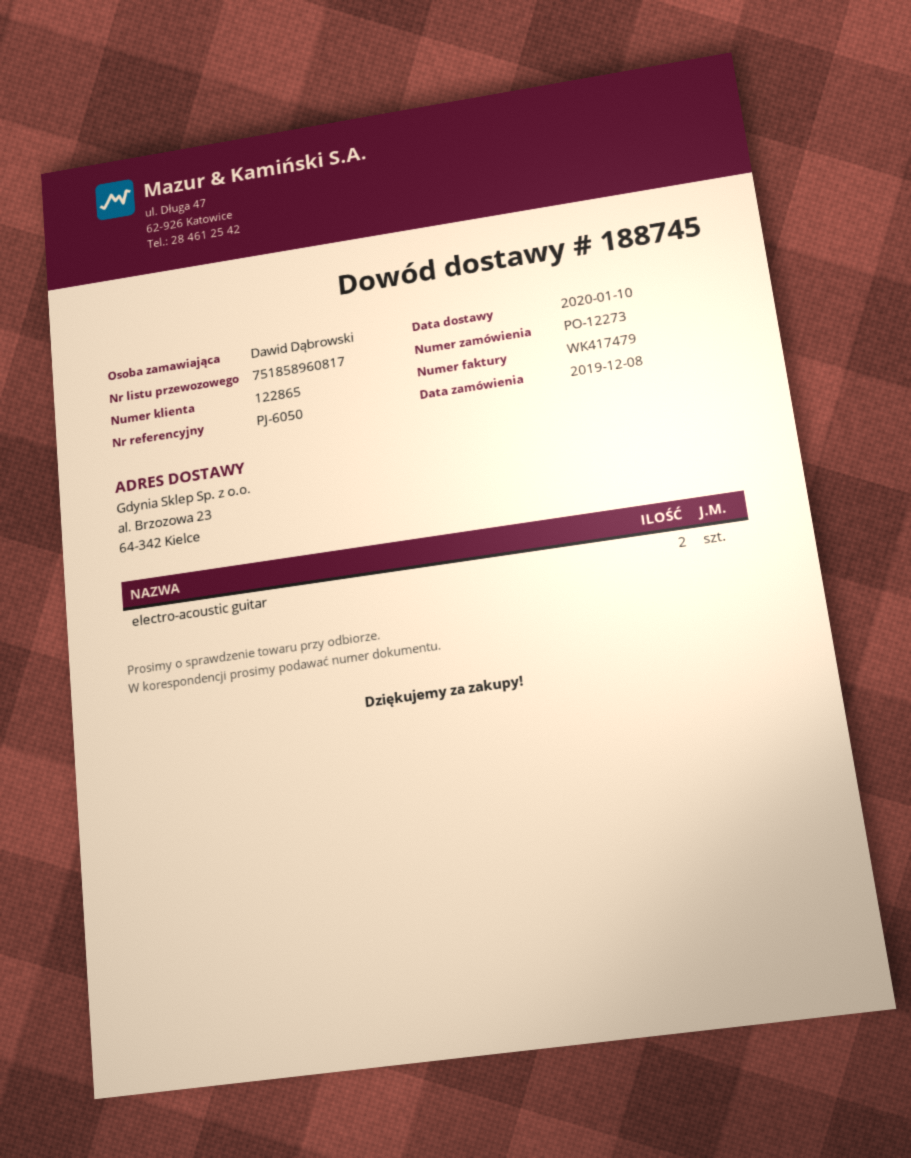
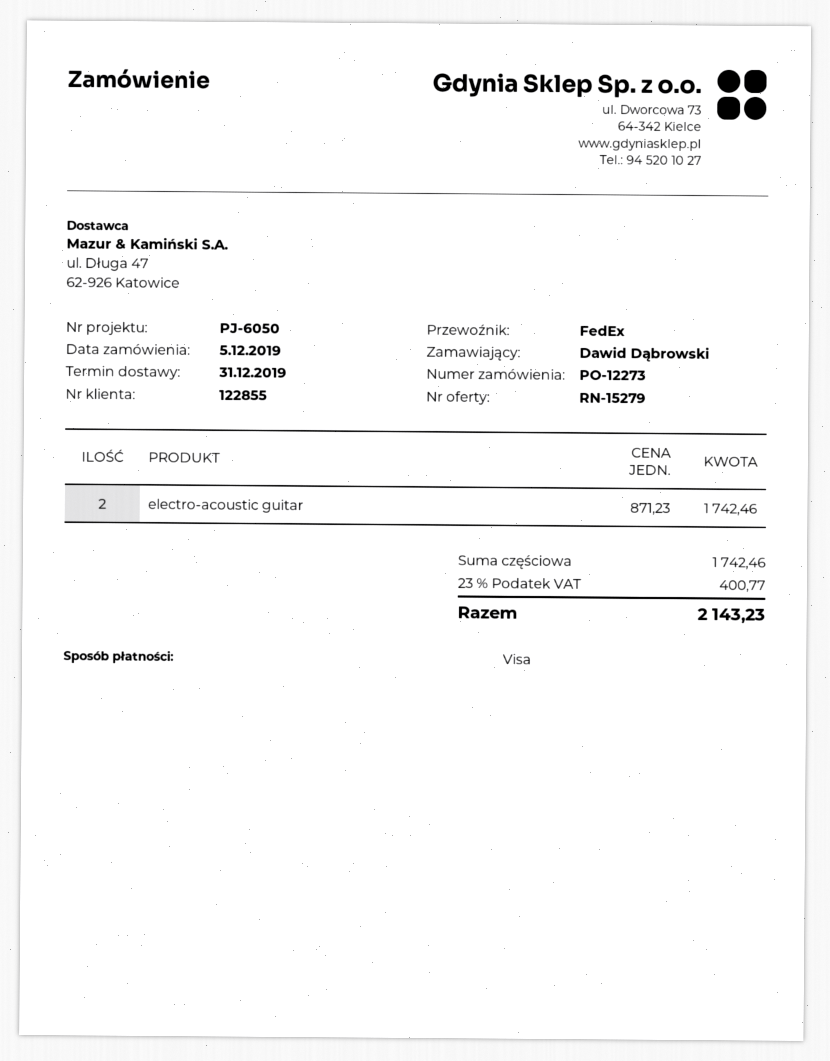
order date: 2019-12-08 -> 2019-12-05
delivery date: 2020-01-10 -> 2019-12-31
customer number: 122865 -> 122855

